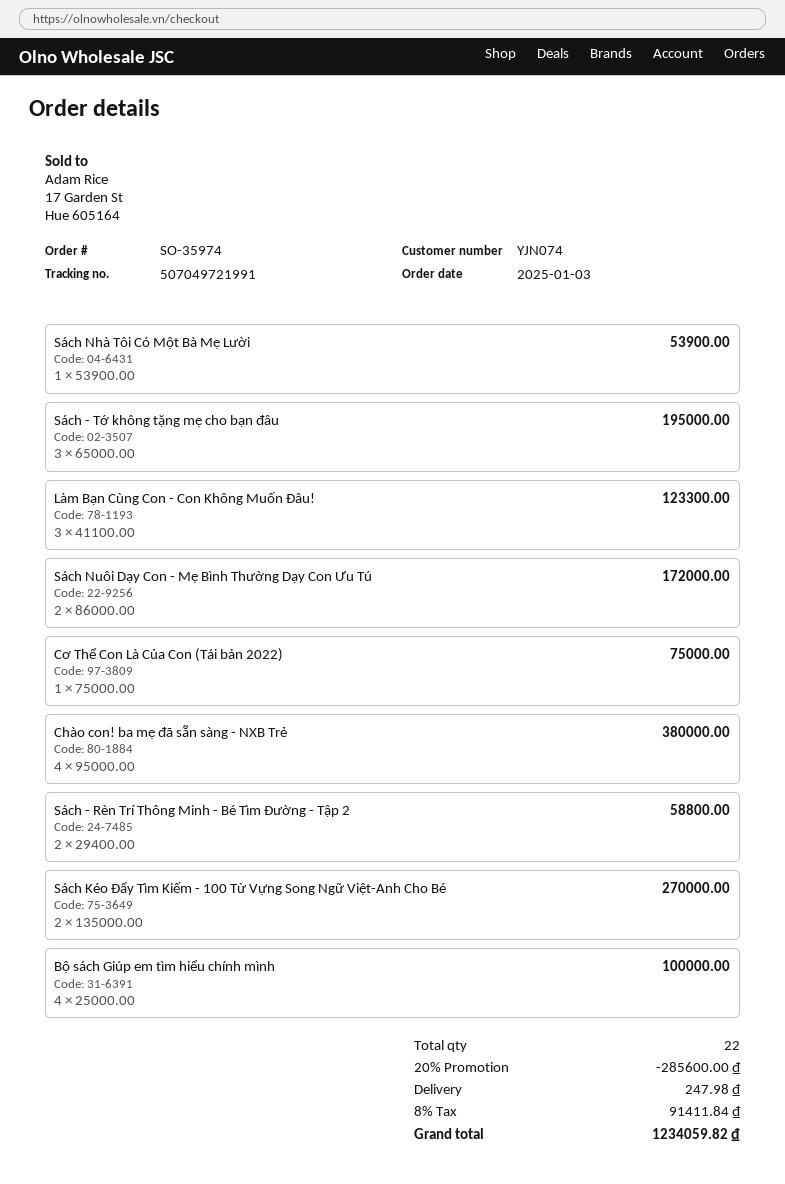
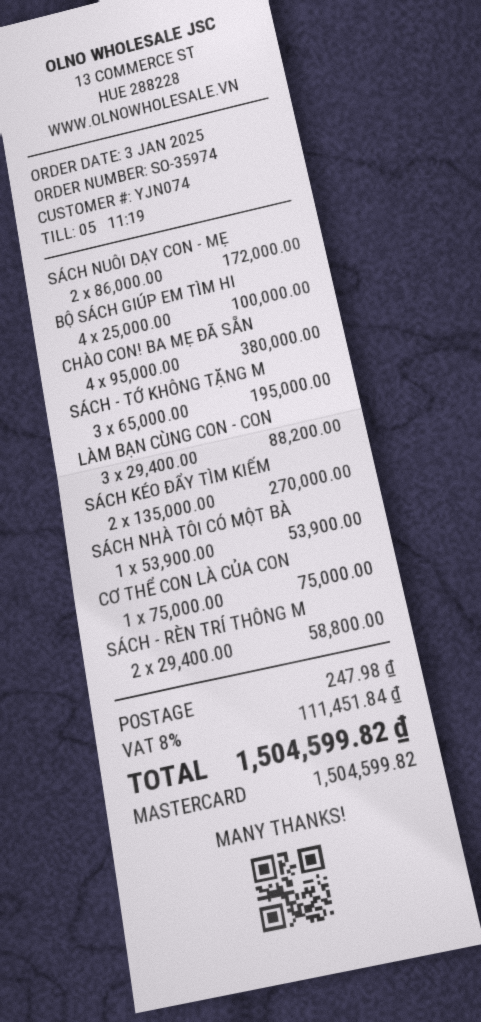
Làm Bạn Cùng Con - Con Không Muốn Đâu!: 3 x 41100.00 = 123300.00 -> 3 x 29400.00 = 88200.00
discount: 20% = 285600.00 -> none
tax: 8% = 91411.84 -> 8% = 111451.84
total: 1234059.82 -> 1504599.82

